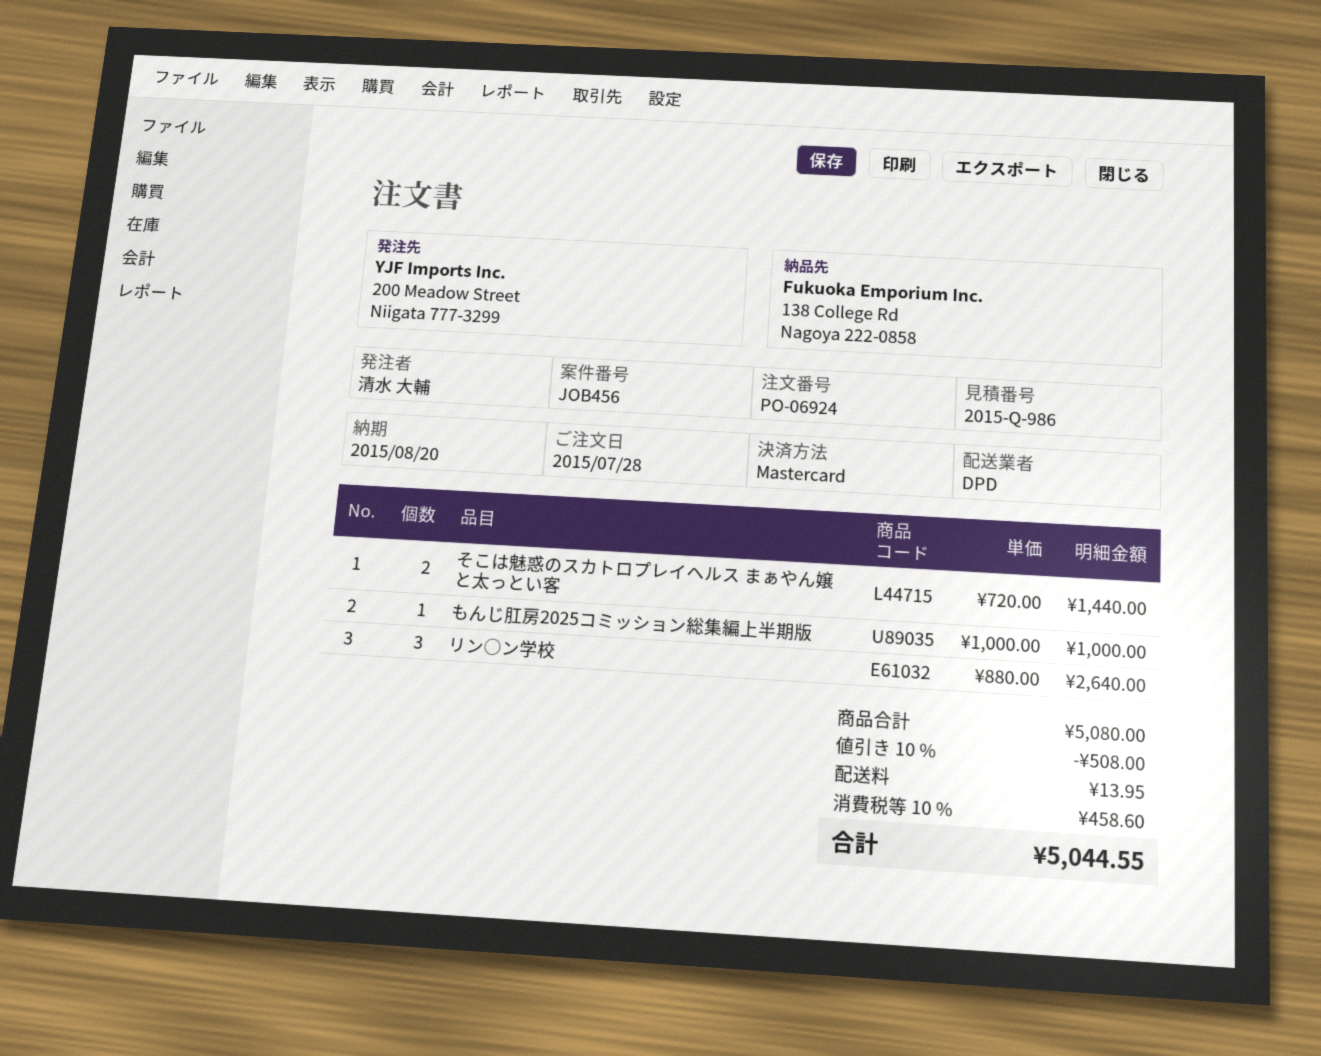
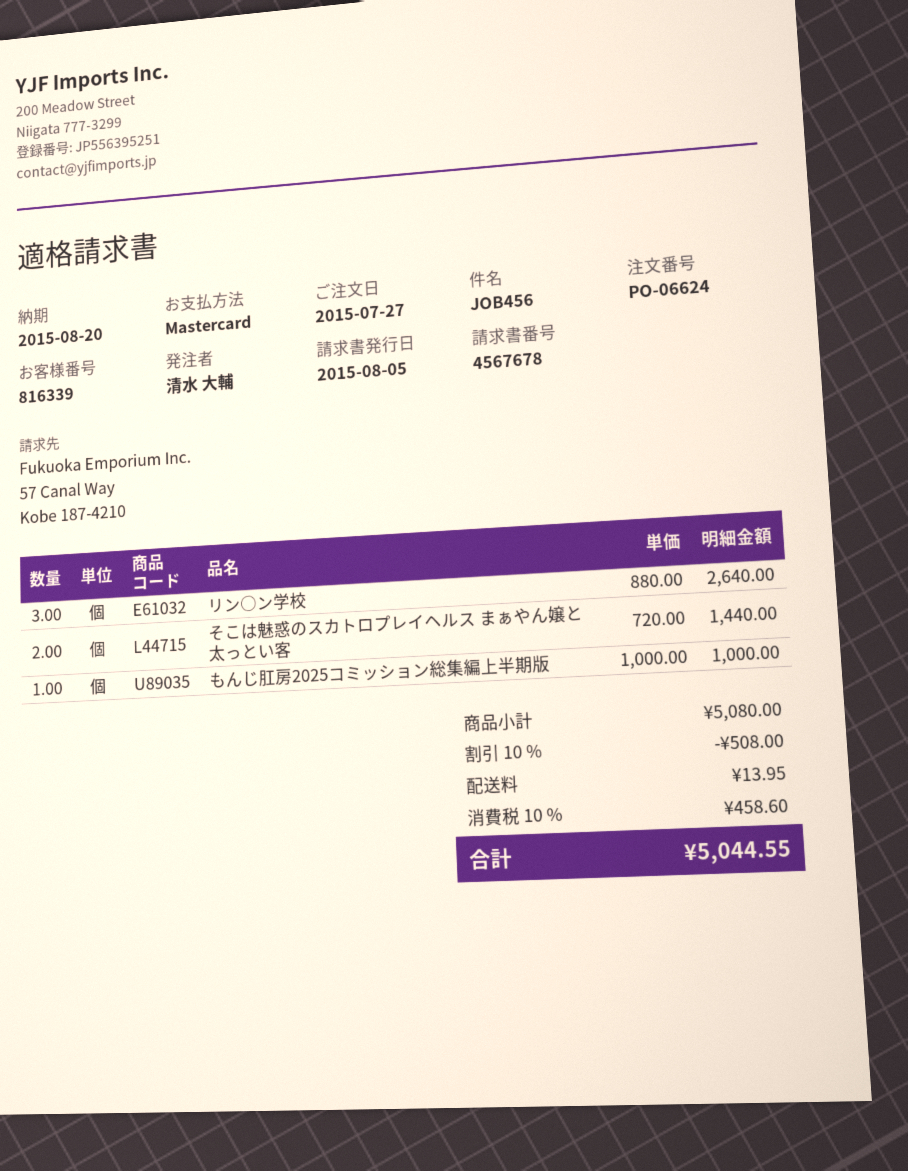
order number: PO-06924 -> PO-06624
order date: 2015-07-28 -> 2015-07-27

